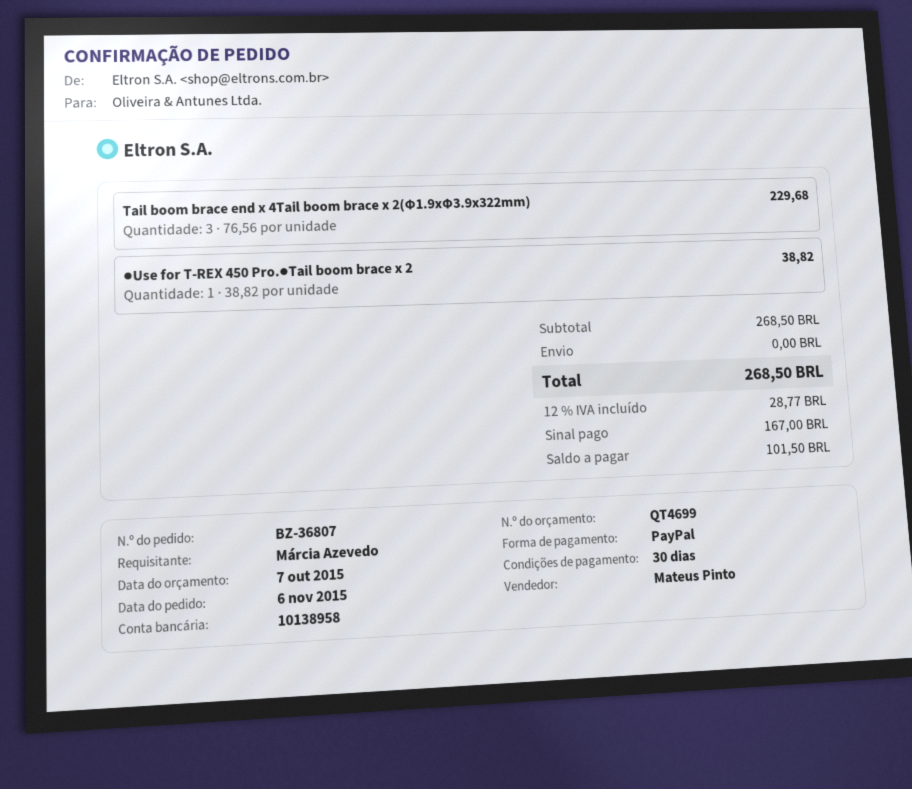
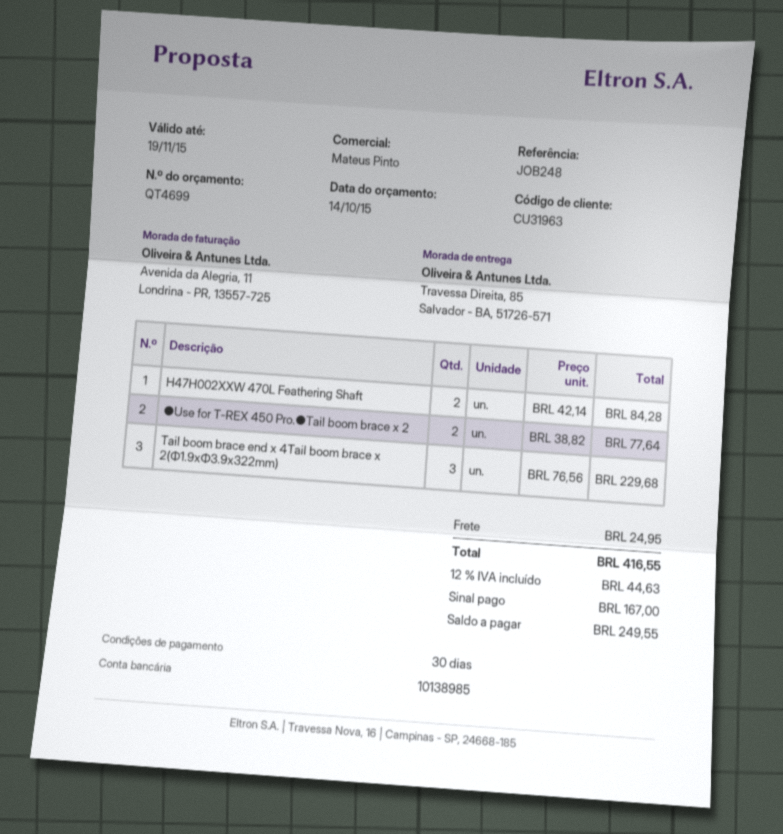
quote date: 2015-10-07 -> 2015-10-14
bank account: 10138958 -> 10138985
●Use for T-REX 450 Pro.●Tail boom brace x 2: 1 x 38.82 = 38.82 -> 2 x 38.82 = 77.64
H47H002XXW 470L Feathering Shaft: none -> 2 x 42.14 = 84.28
shipping: 0.00 -> 24.95
tax: 12% = 28.77 -> 12% = 44.63
total: 268.50 -> 416.55
balance: 101.50 -> 249.55

